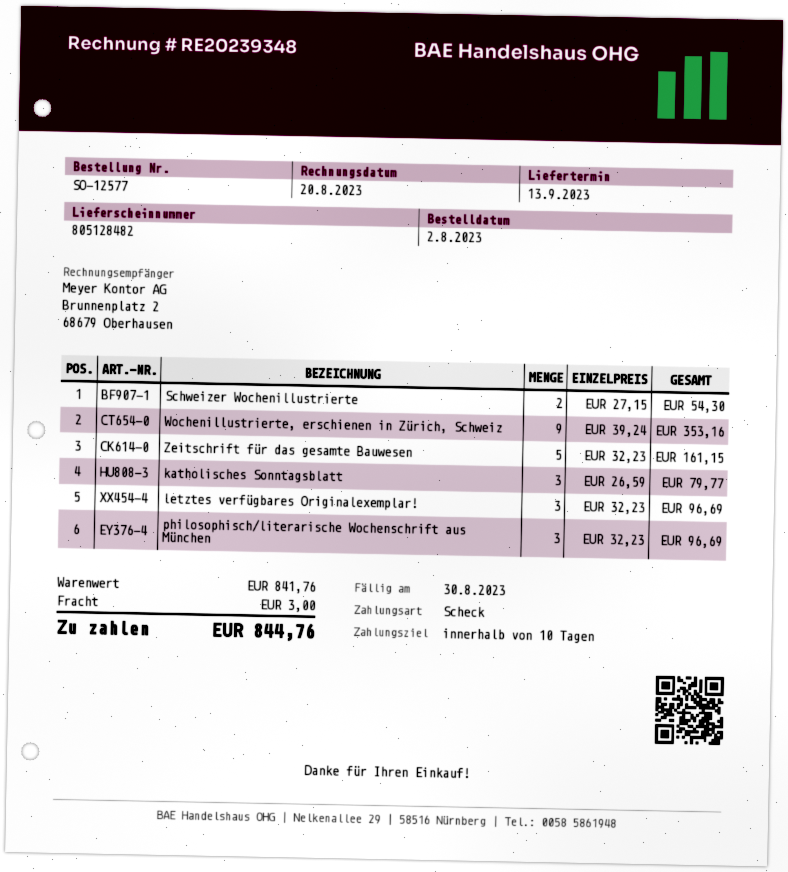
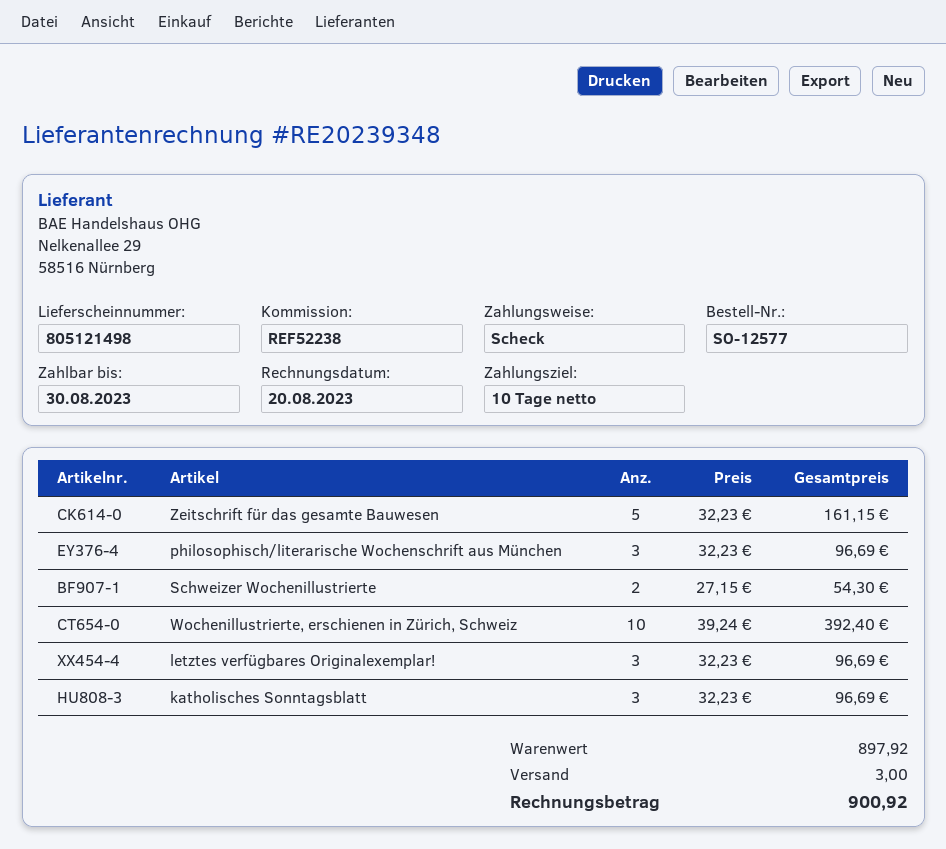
delivery note number: 805128482 -> 805121498
Wochenillustrierte, erschienen in Zürich, Schweiz: 9 x 39.24 = 353.16 -> 10 x 39.24 = 392.40
katholisches Sonntagsblatt: 3 x 26.59 = 79.77 -> 3 x 32.23 = 96.69
subtotal: 841.76 -> 897.92
total: 844.76 -> 900.92

